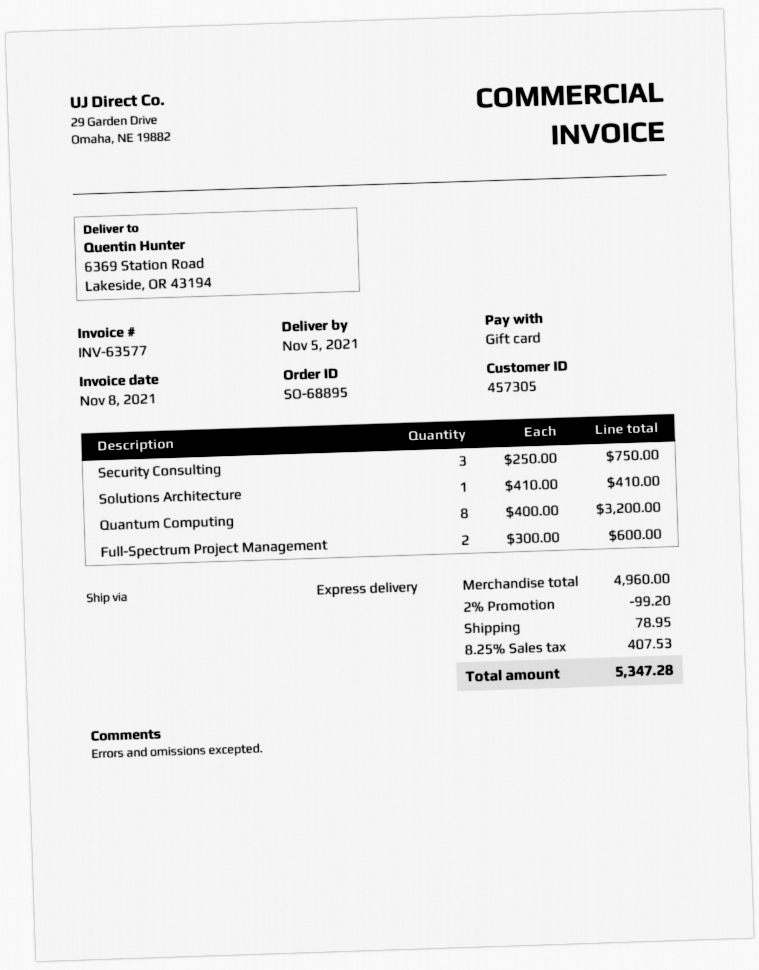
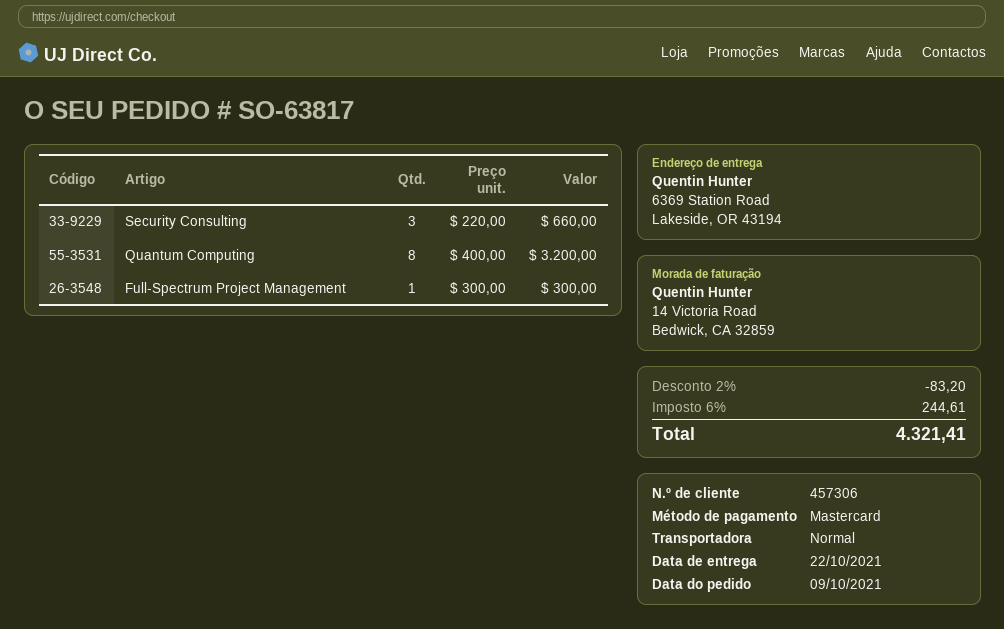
order number: SO-68895 -> SO-63817
delivery date: 2021-11-05 -> 2021-10-22
customer number: 457305 -> 457306
payment method: gift card -> Mastercard
shipping method: express -> standard
Security Consulting: 3 x 250.00 = 750.00 -> 3 x 220.00 = 660.00
Solutions Architecture: 1 x 410.00 = 410.00 -> none
Full-Spectrum Project Management: 2 x 300.00 = 600.00 -> 1 x 300.00 = 300.00
discount: 2% = 99.20 -> 2% = 83.20
shipping: 78.95 -> none
tax: 8.25% = 407.53 -> 6% = 244.61
total: 5347.28 -> 4321.41

